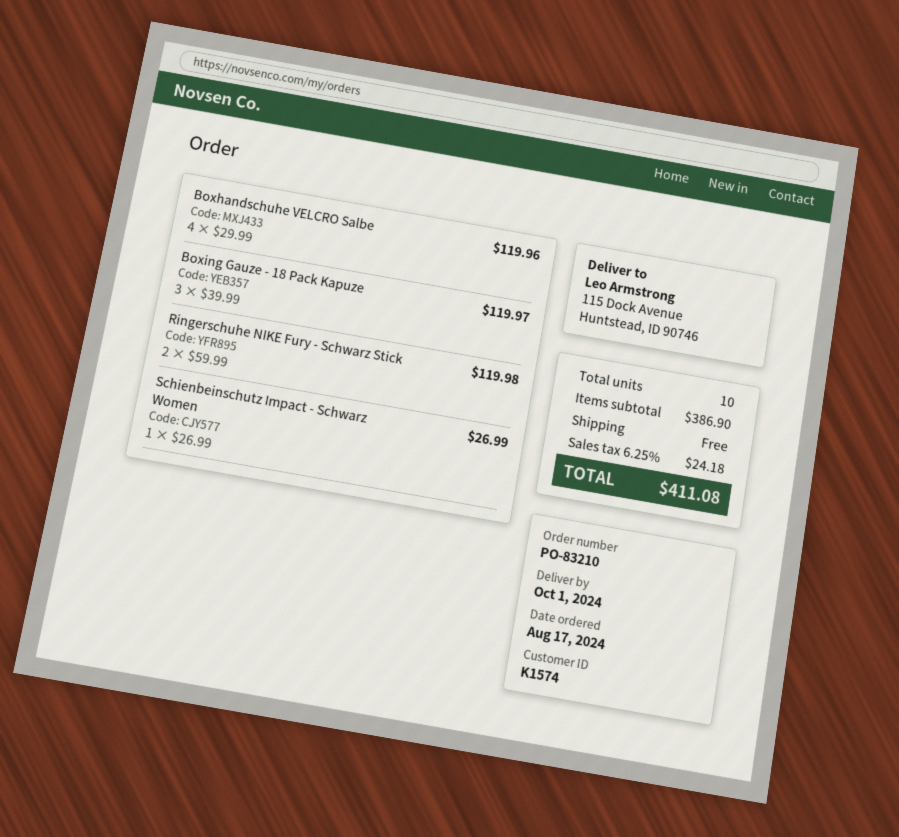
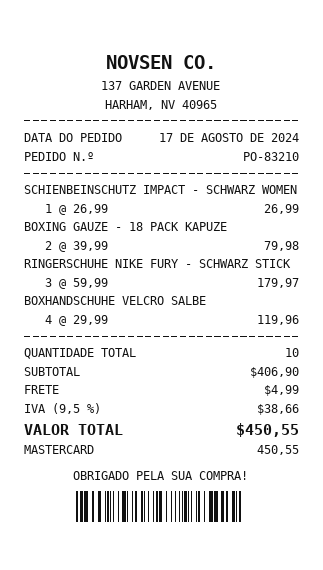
Boxing Gauze - 18 Pack Kapuze: 3 x 39.99 = 119.97 -> 2 x 39.99 = 79.98
Ringerschuhe NIKE Fury - Schwarz Stick: 2 x 59.99 = 119.98 -> 3 x 59.99 = 179.97
subtotal: 386.90 -> 406.90
shipping: 0.00 -> 4.99
tax: 6.25% = 24.18 -> 9.5% = 38.66
total: 411.08 -> 450.55

